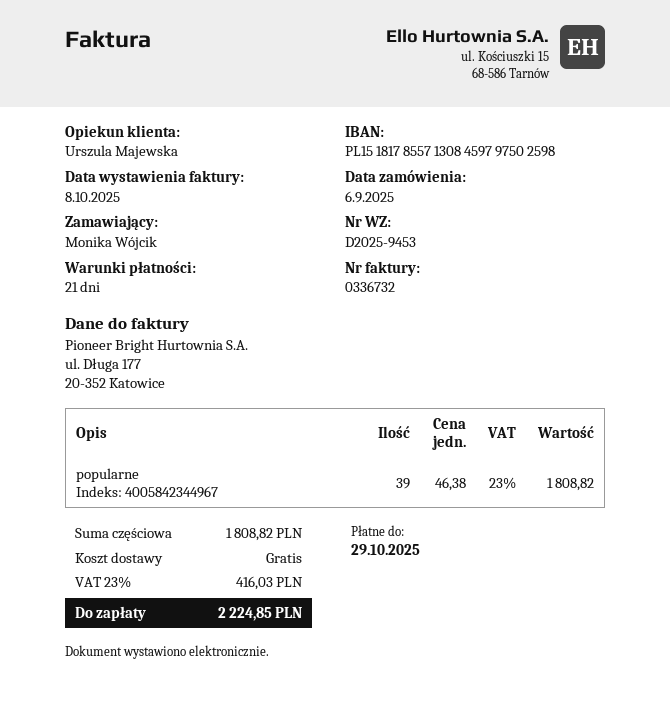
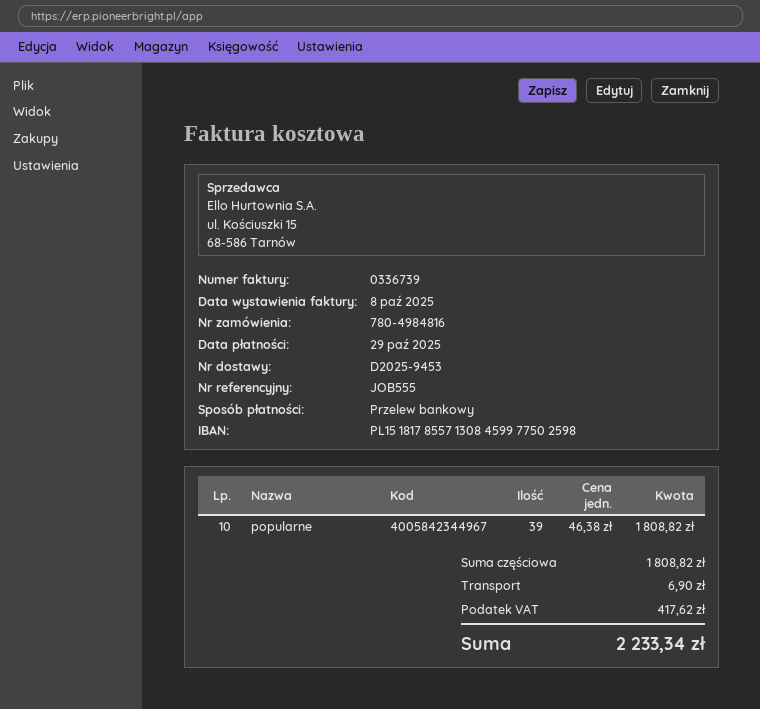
invoice number: 0336732 -> 0336739
bank account: PL15181785571308459797502598 -> PL15181785571308459977502598
shipping: 0.00 -> 6.90
tax: 416.03 -> 417.62
total: 2224.85 -> 2233.34

